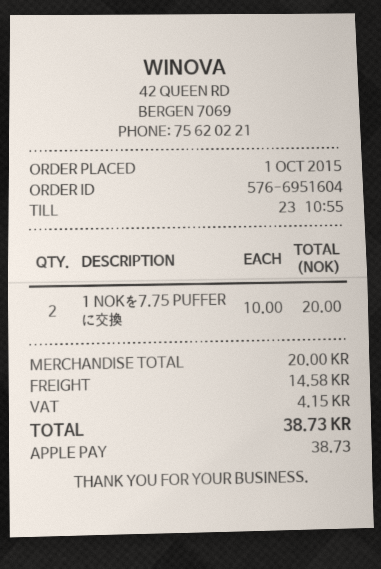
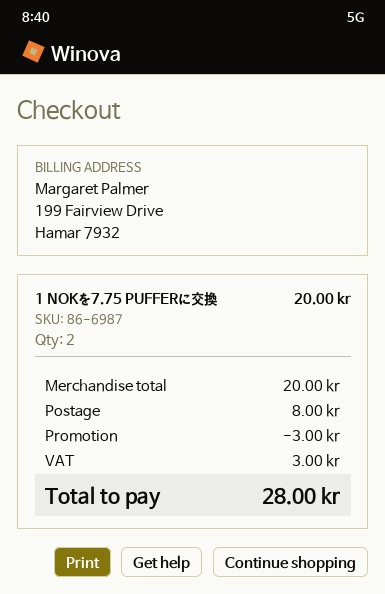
discount: none -> 3.00
shipping: 14.58 -> 8.00
tax: 4.15 -> 3.00
total: 38.73 -> 28.00

